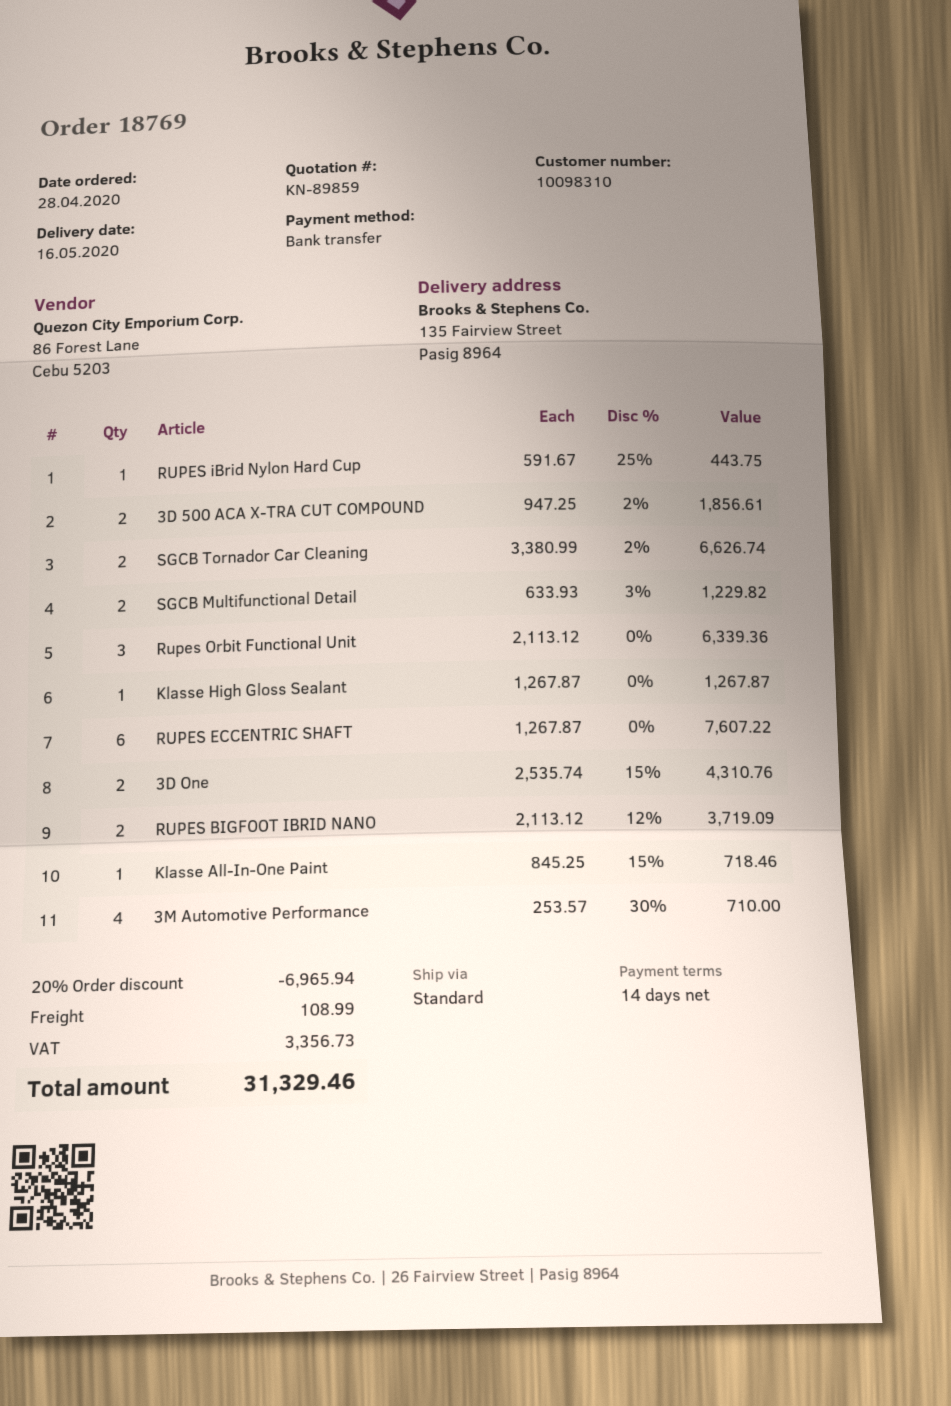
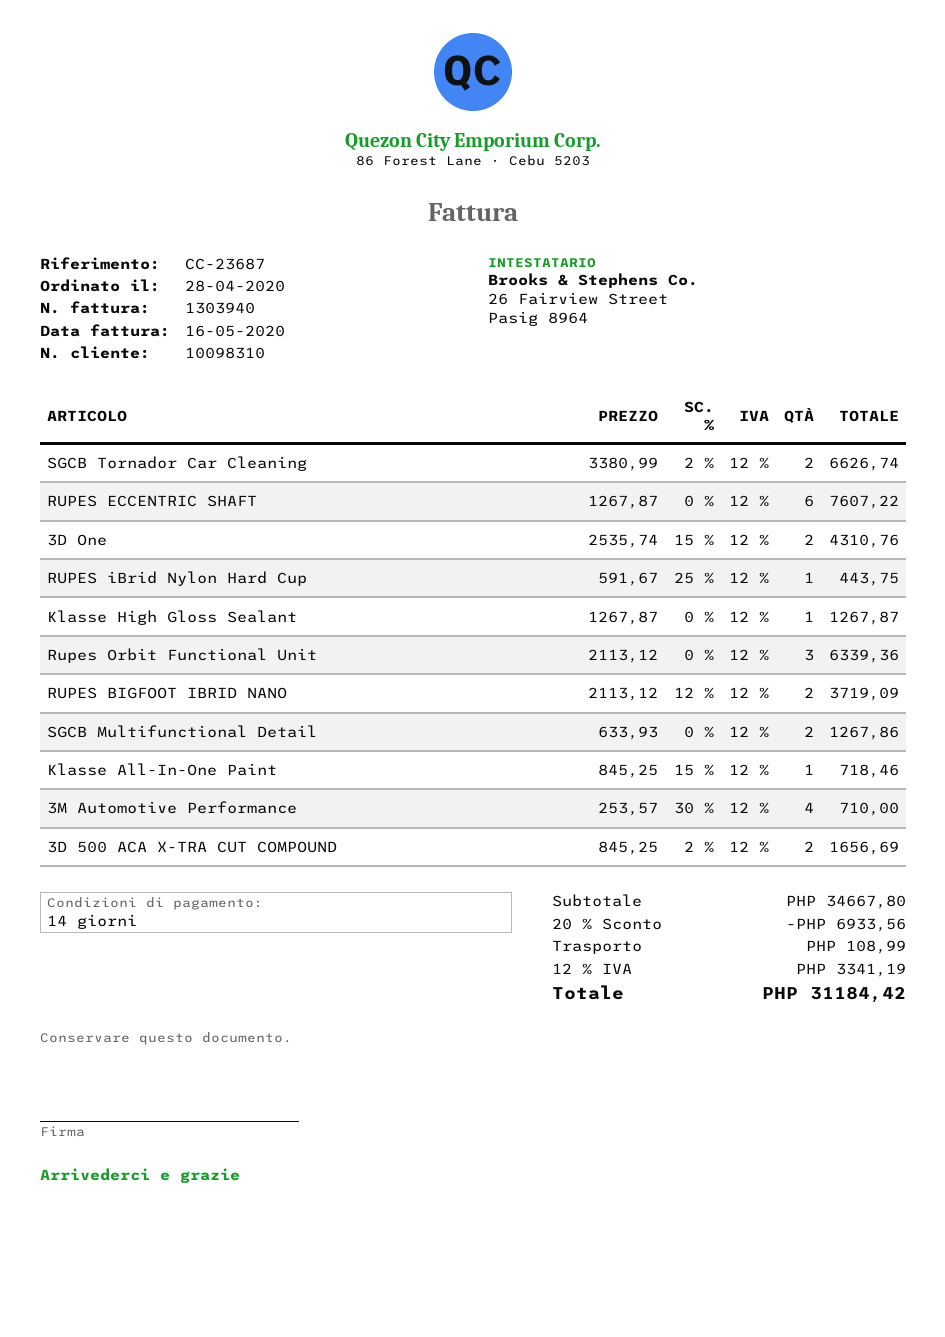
3D 500 ACA X-TRA CUT COMPOUND: 2 x 947.25 - 2% = 1856.61 -> 2 x 845.25 - 2% = 1656.69
SGCB Multifunctional Detail: 2 x 633.93 - 3% = 1229.82 -> 2 x 633.93 = 1267.86
discount: 20% = 6965.94 -> 20% = 6933.56
tax: 3356.73 -> 3341.19
total: 31329.46 -> 31184.42

